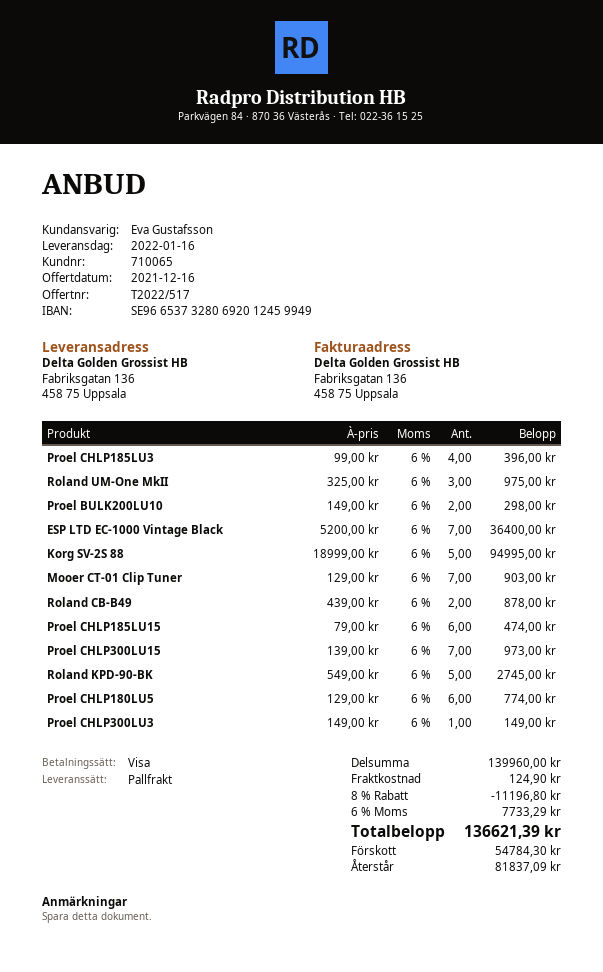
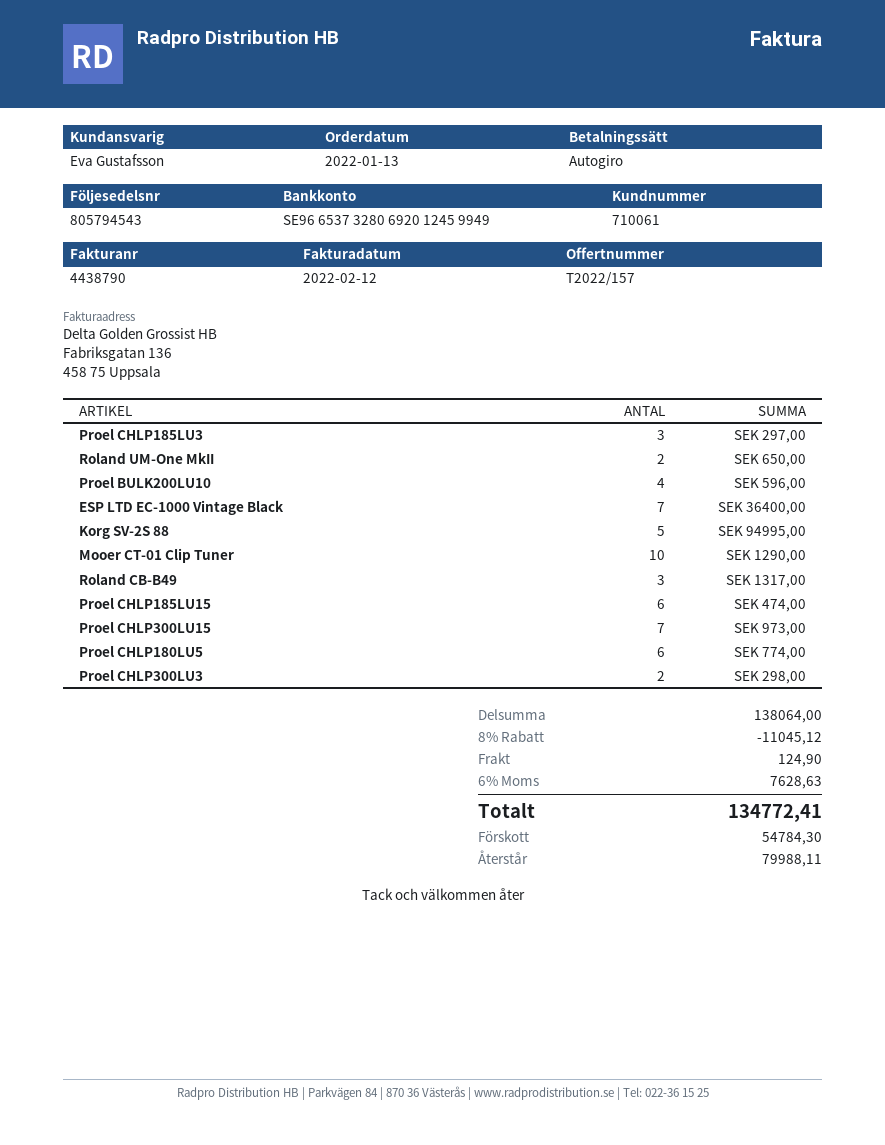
quote number: T2022/517 -> T2022/157
customer number: 710065 -> 710061
payment method: Visa -> direct debit
Proel CHLP185LU3: 4 for 396.00 -> 3 for 297.00
Roland UM-One MkII: 3 for 975.00 -> 2 for 650.00
Proel BULK200LU10: 2 for 298.00 -> 4 for 596.00
Mooer CT-01 Clip Tuner: 7 for 903.00 -> 10 for 1290.00
Roland CB-B49: 2 for 878.00 -> 3 for 1317.00
Roland KPD-90-BK: 5 for 2745.00 -> none
Proel CHLP300LU3: 1 for 149.00 -> 2 for 298.00
subtotal: 139960.00 -> 138064.00
discount: 8% = 11196.80 -> 8% = 11045.12
tax: 6% = 7733.29 -> 6% = 7628.63
total: 136621.39 -> 134772.41
balance: 81837.09 -> 79988.11

